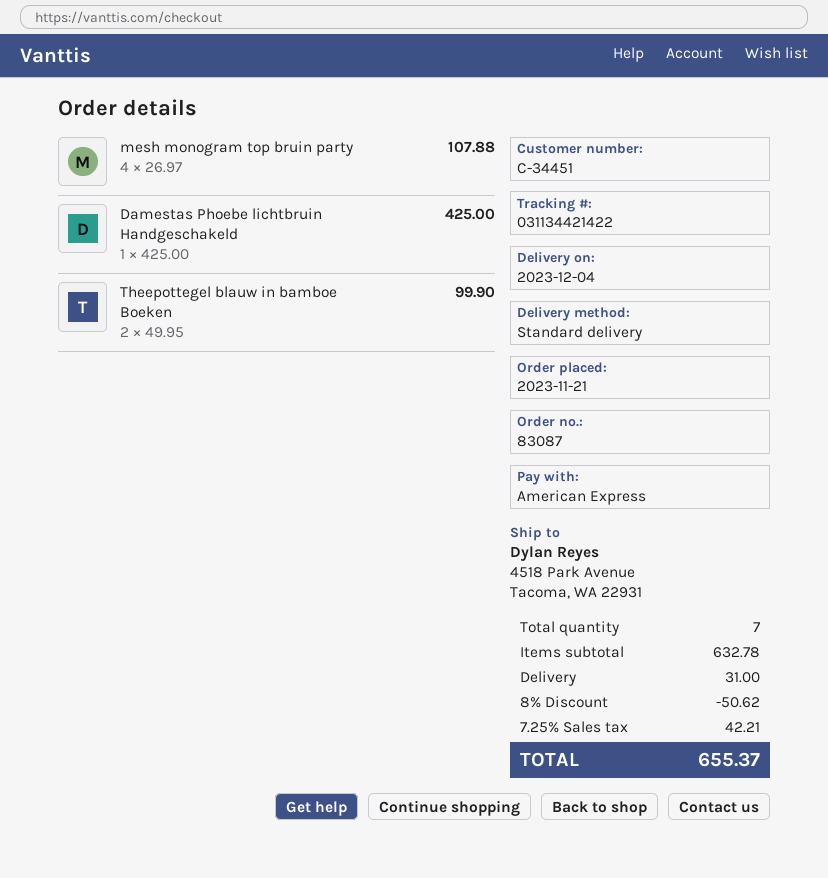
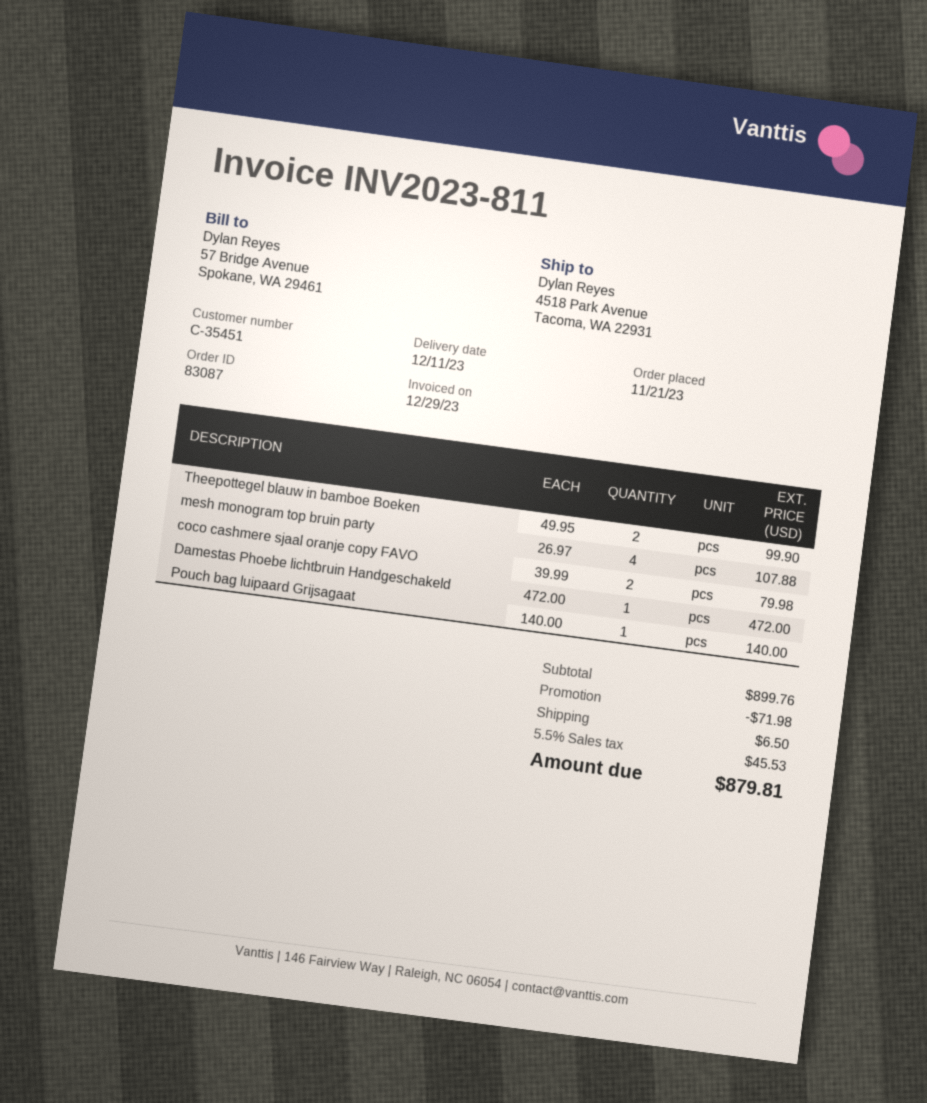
delivery date: 2023-12-04 -> 2023-12-11
customer number: C-34451 -> C-35451
Damestas Phoebe lichtbruin Handgeschakeld: 1 x 425.00 = 425.00 -> 1 x 472.00 = 472.00
coco cashmere sjaal oranje copy FAVO: none -> 2 x 39.99 = 79.98
Pouch bag luipaard Grijsagaat: none -> 1 x 140.00 = 140.00
subtotal: 632.78 -> 899.76
discount: 50.62 -> 71.98
shipping: 31.00 -> 6.50
tax: 7.25% = 42.21 -> 5.5% = 45.53
total: 655.37 -> 879.81

